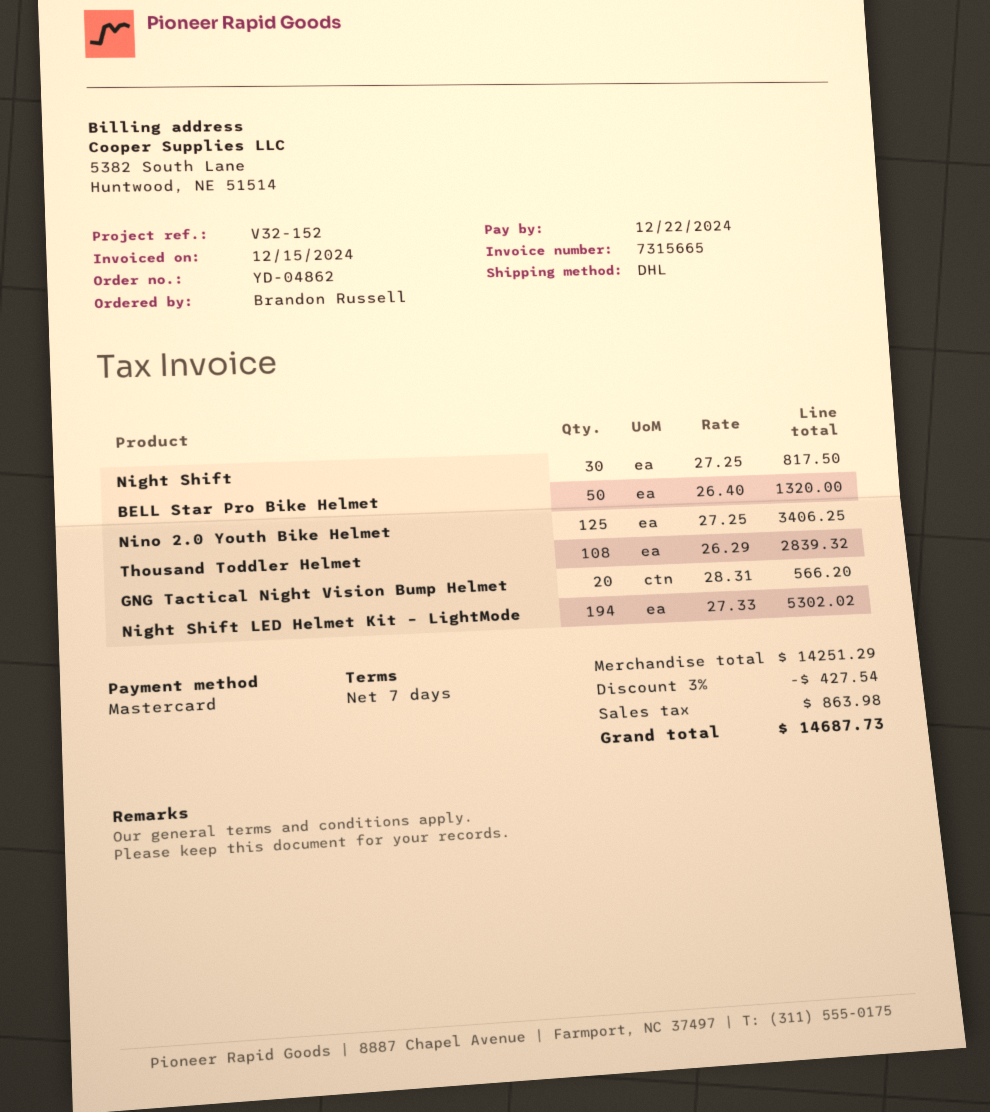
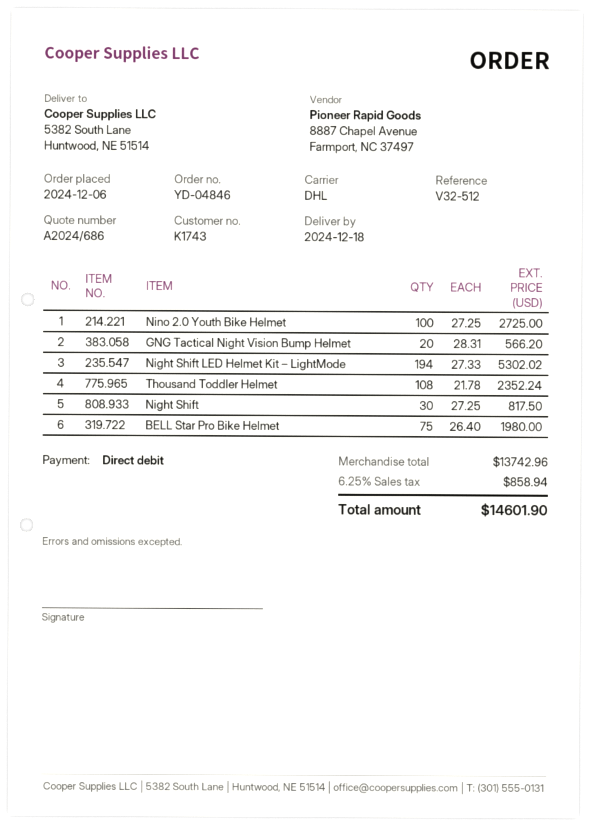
order number: YD-04862 -> YD-04846
reference: V32-152 -> V32-512
payment method: Mastercard -> direct debit
BELL Star Pro Bike Helmet: 50 x 26.40 = 1320.00 -> 75 x 26.40 = 1980.00
Nino 2.0 Youth Bike Helmet: 125 x 27.25 = 3406.25 -> 100 x 27.25 = 2725.00
Thousand Toddler Helmet: 108 x 26.29 = 2839.32 -> 108 x 21.78 = 2352.24
subtotal: 14251.29 -> 13742.96
discount: 3% = 427.54 -> none
tax: 863.98 -> 858.94
total: 14687.73 -> 14601.90

